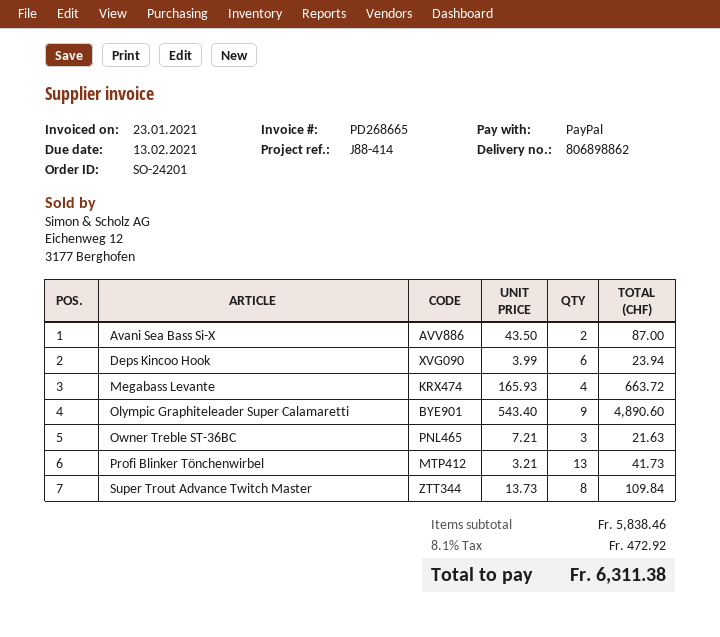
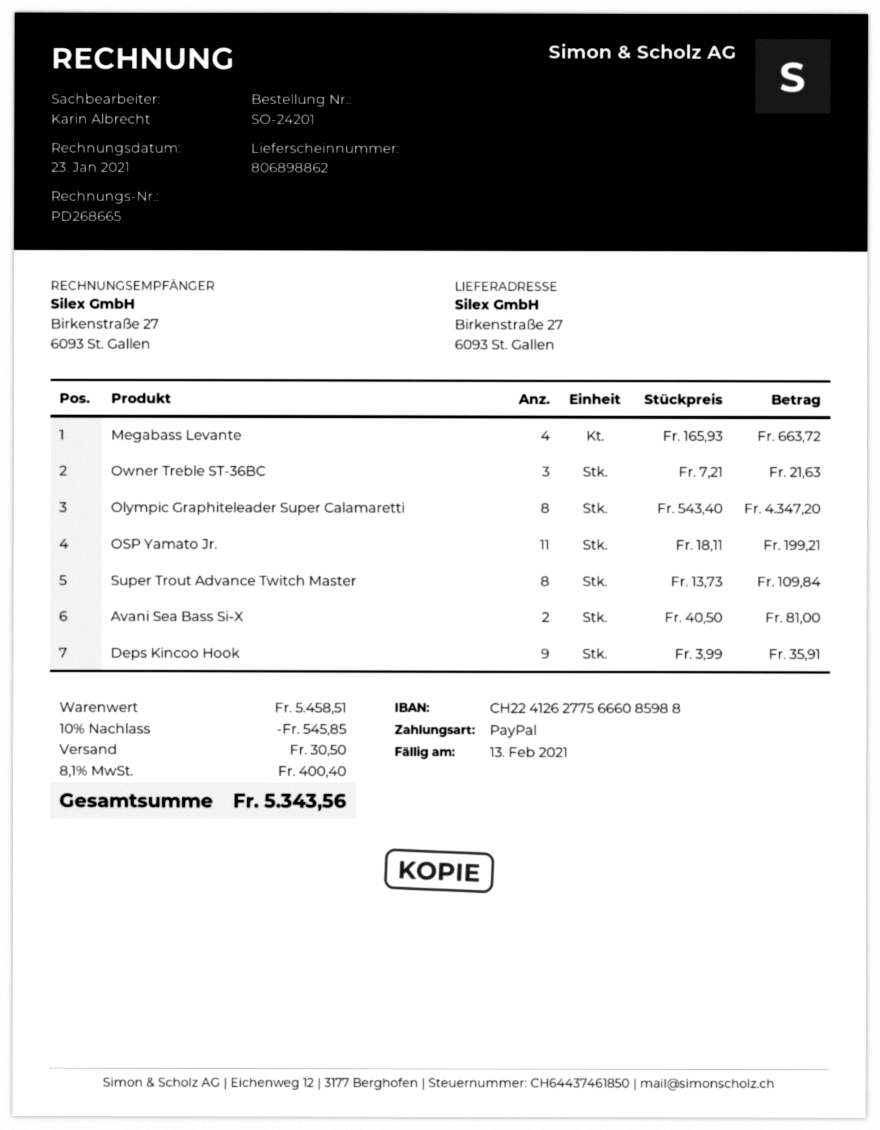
Avani Sea Bass Si-X: 2 x 43.50 = 87.00 -> 2 x 40.50 = 81.00
Deps Kincoo Hook: 6 x 3.99 = 23.94 -> 9 x 3.99 = 35.91
Olympic Graphiteleader Super Calamaretti: 9 x 543.40 = 4890.60 -> 8 x 543.40 = 4347.20
Profi Blinker Tönchenwirbel: 13 x 3.21 = 41.73 -> none
OSP Yamato Jr.: none -> 11 x 18.11 = 199.21
subtotal: 5838.46 -> 5458.51
discount: none -> 10% = 545.85
shipping: none -> 30.50
tax: 8.1% = 472.92 -> 8.1% = 400.40
total: 6311.38 -> 5343.56

